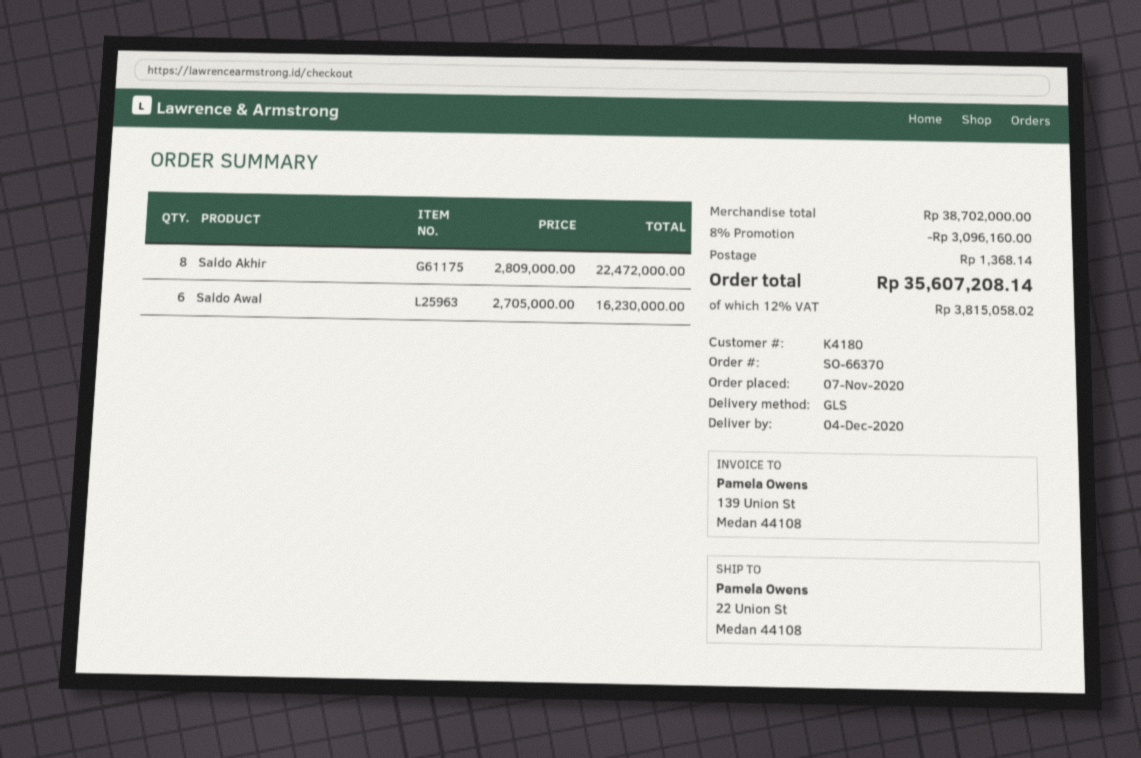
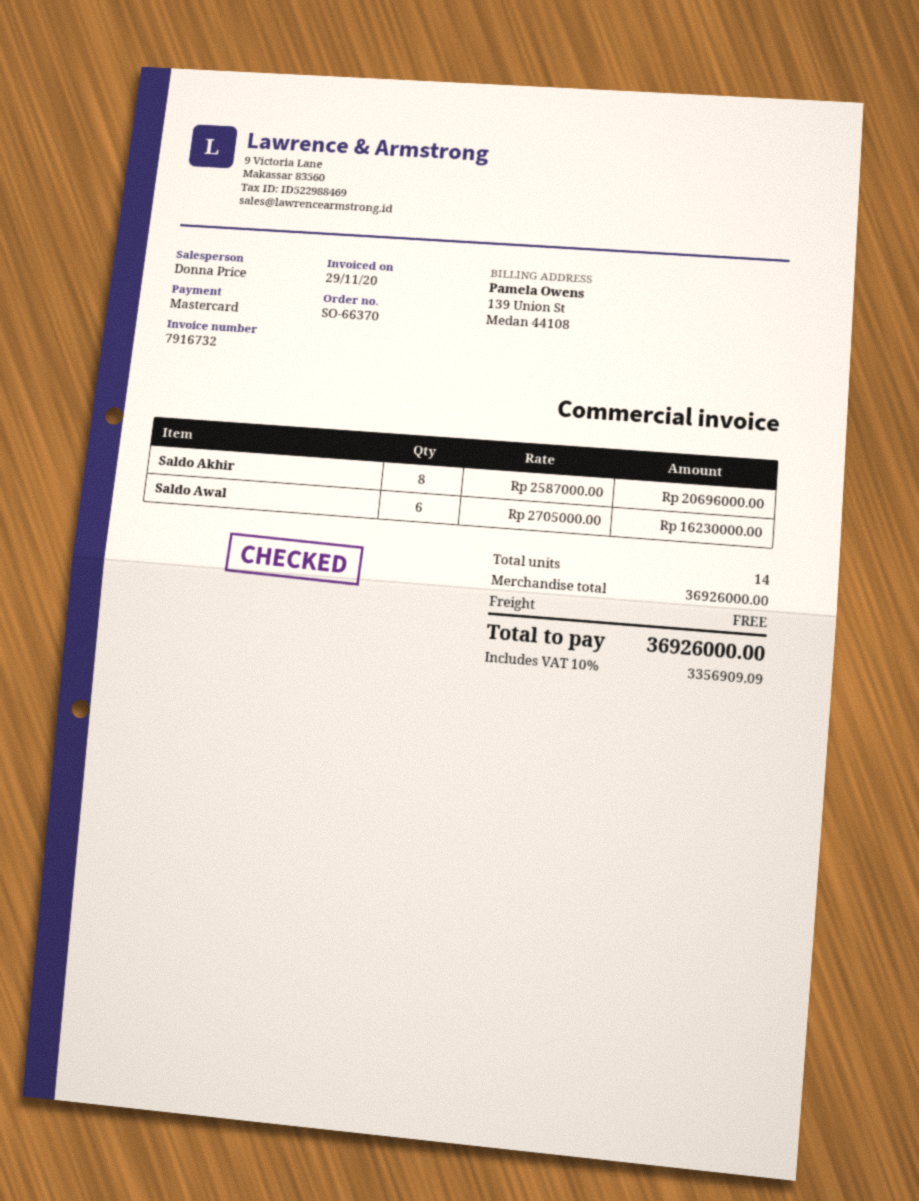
Saldo Akhir: 8 x 2809000.00 = 22472000.00 -> 8 x 2587000.00 = 20696000.00
subtotal: 38702000.00 -> 36926000.00
discount: 8% = 3096160.00 -> none
shipping: 1368.14 -> 0.00
tax: 12% = 3815058.02 -> 10% = 3356909.09
total: 35607208.14 -> 36926000.00

